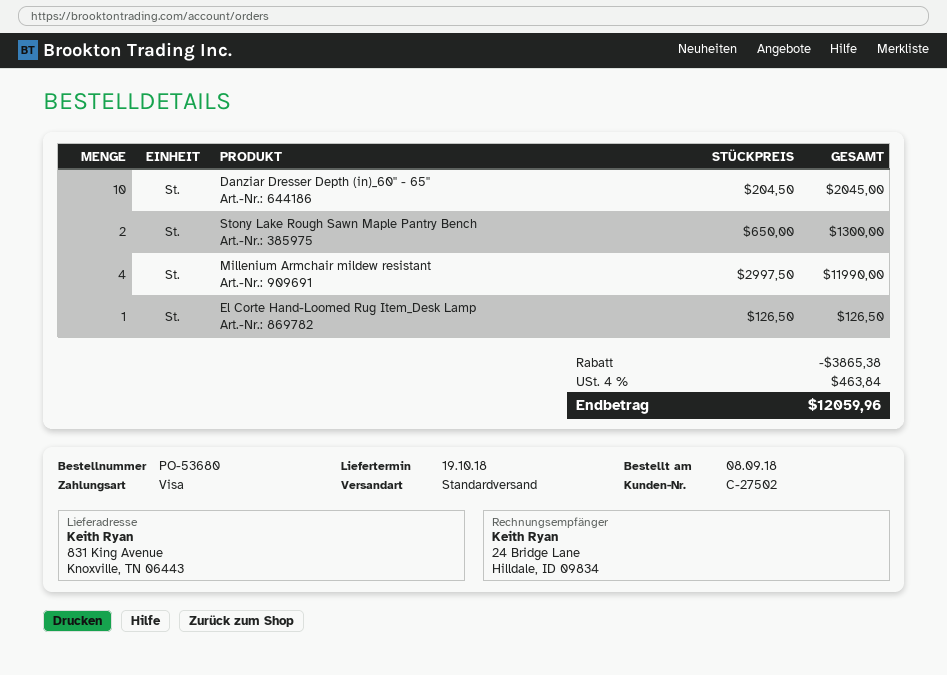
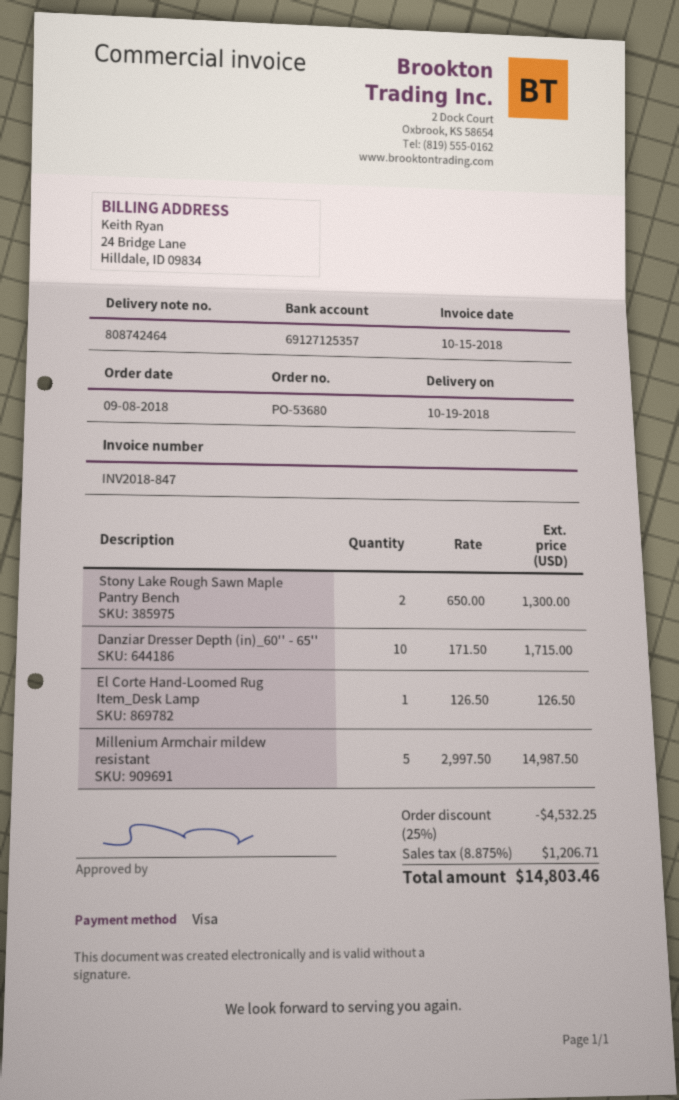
Danziar Dresser Depth (in)_60'' - 65'': 10 x 204.50 = 2045.00 -> 10 x 171.50 = 1715.00
Millenium Armchair mildew resistant: 4 x 2997.50 = 11990.00 -> 5 x 2997.50 = 14987.50
discount: 3865.38 -> 4532.25
tax: 4% = 463.84 -> 8.875% = 1206.71
total: 12059.96 -> 14803.46

